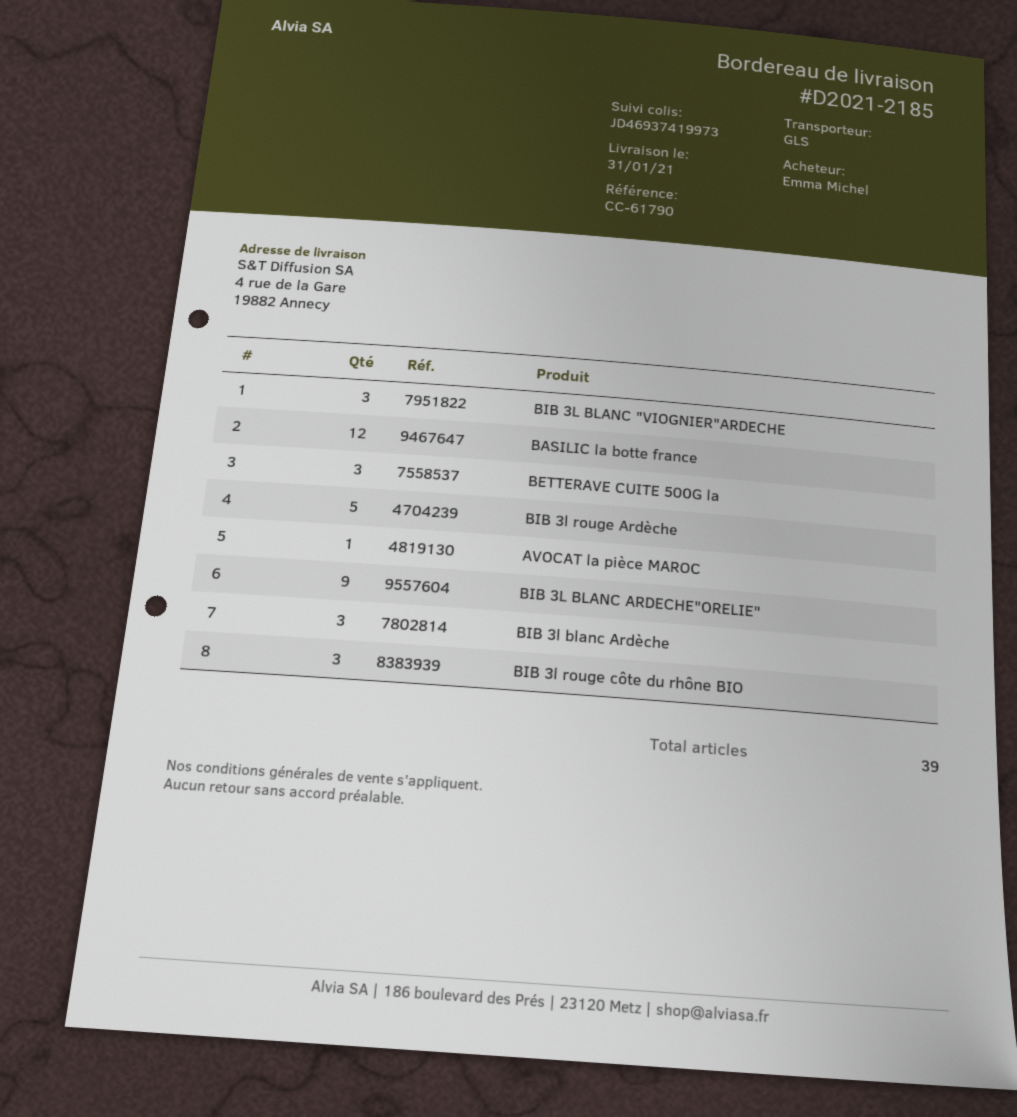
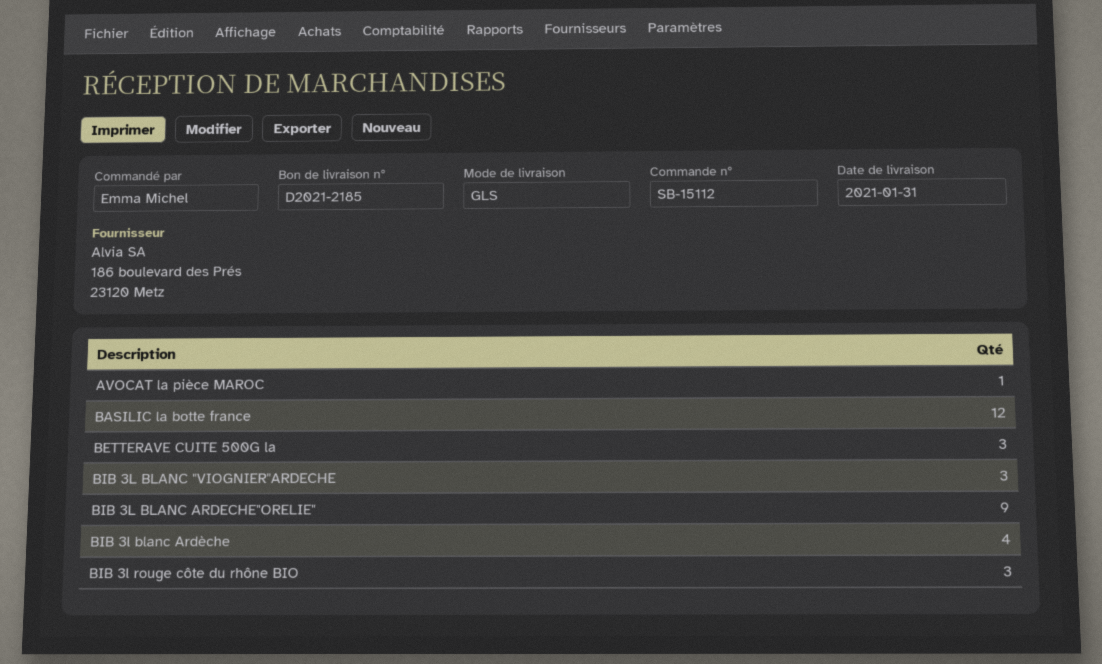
BIB 3l rouge Ardèche: 5 -> none
BIB 3l blanc Ardèche: 3 -> 4

